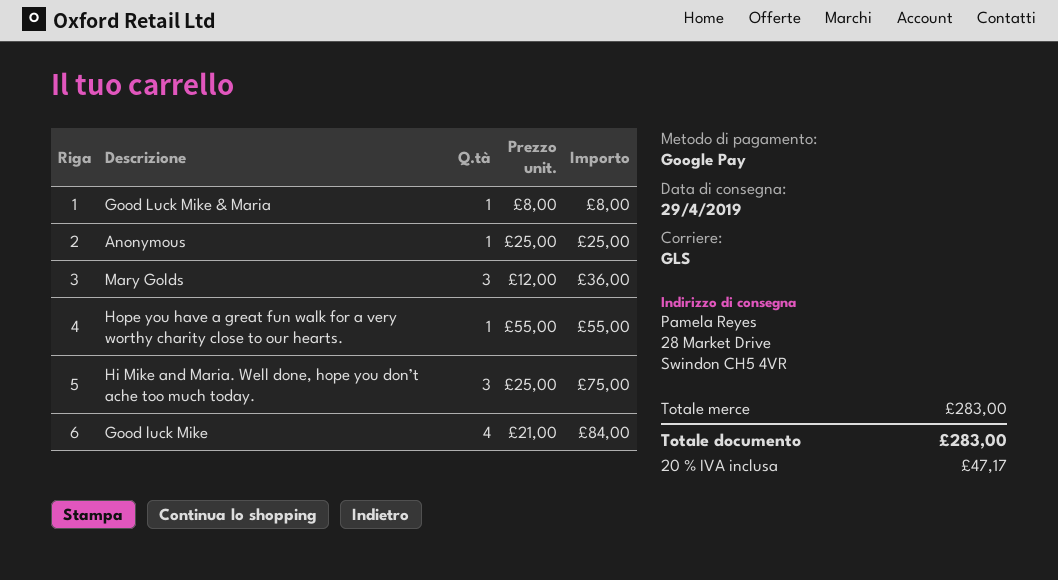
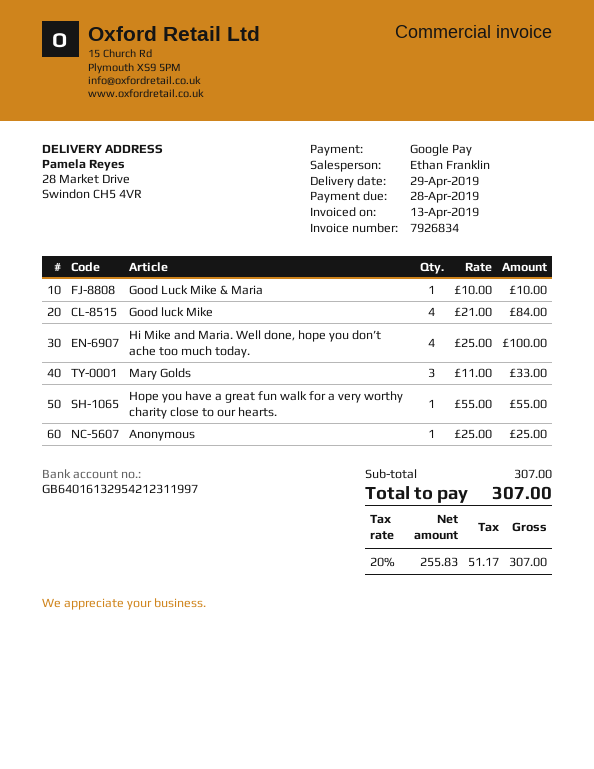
Good Luck Mike & Maria: 1 x 8.00 = 8.00 -> 1 x 10.00 = 10.00
Mary Golds: 3 x 12.00 = 36.00 -> 3 x 11.00 = 33.00
Hi Mike and Maria. Well done, hope you don’t ache too much today.: 3 x 25.00 = 75.00 -> 4 x 25.00 = 100.00
subtotal: 283.00 -> 307.00
tax: 20% = 47.17 -> 20% = 51.17
total: 283.00 -> 307.00

